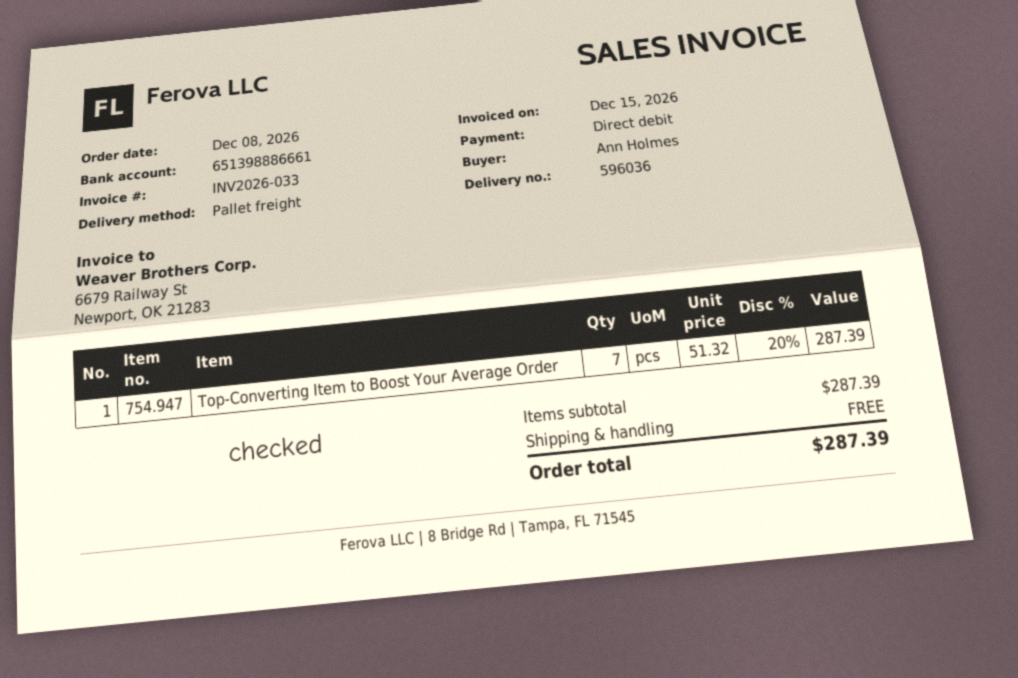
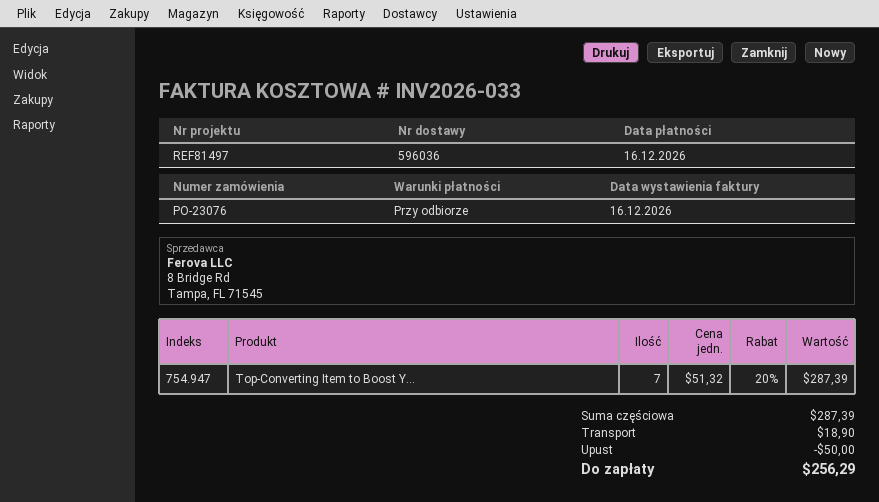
invoice date: 2026-12-15 -> 2026-12-16
discount: none -> 50.00
shipping: 0.00 -> 18.90
total: 287.39 -> 256.29

